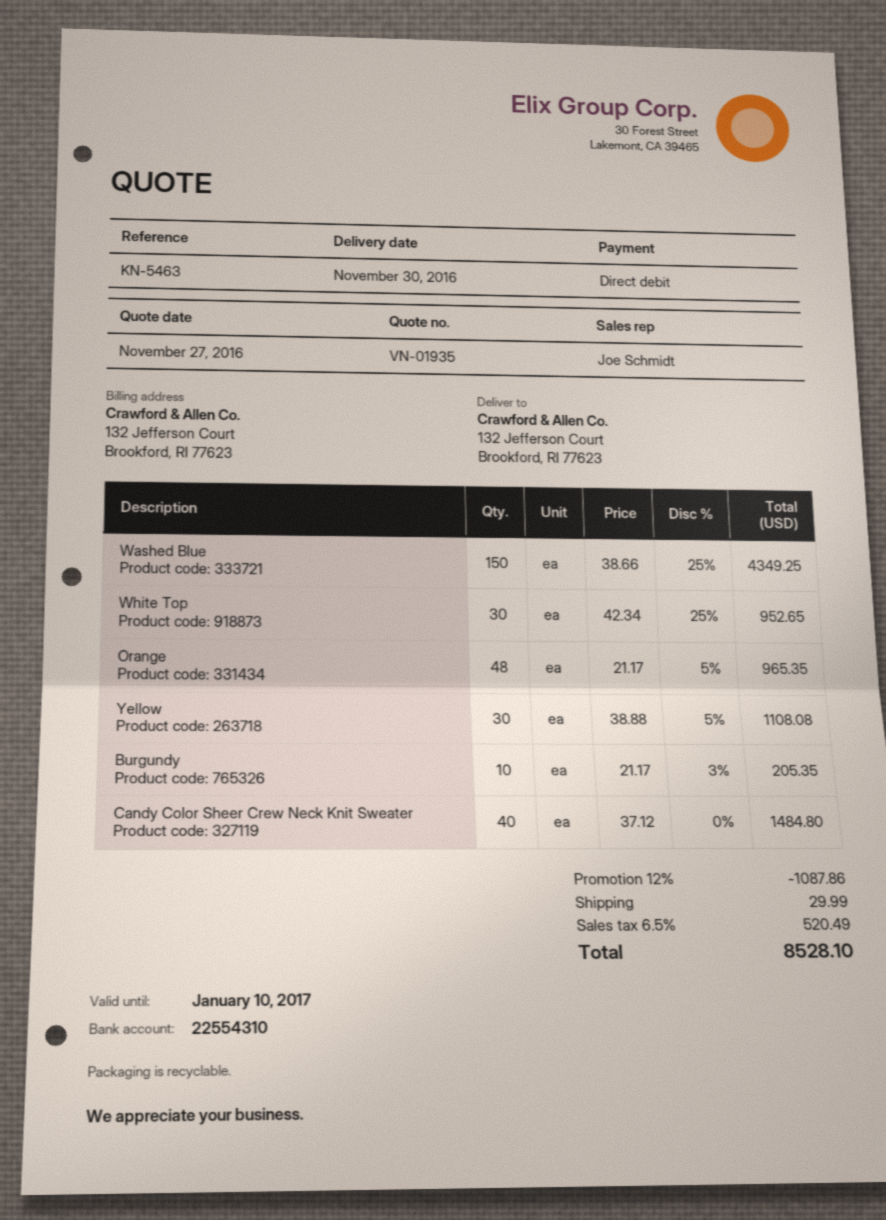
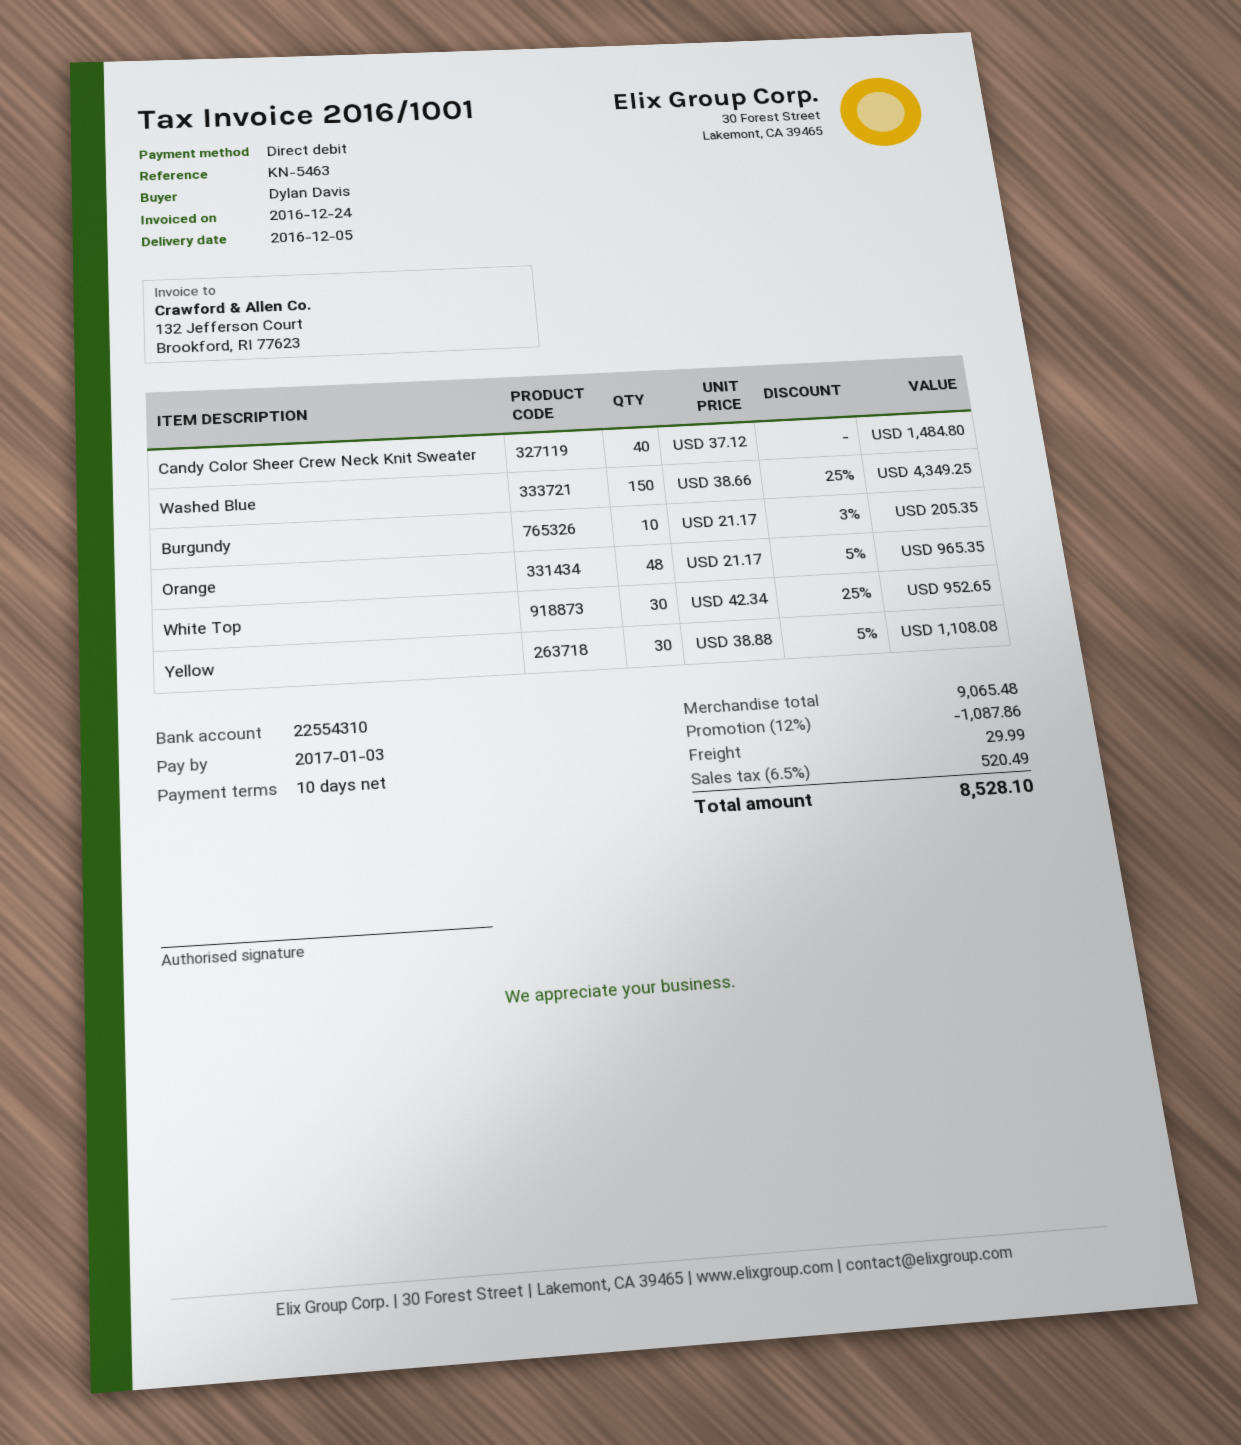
delivery date: 2016-11-30 -> 2016-12-05

